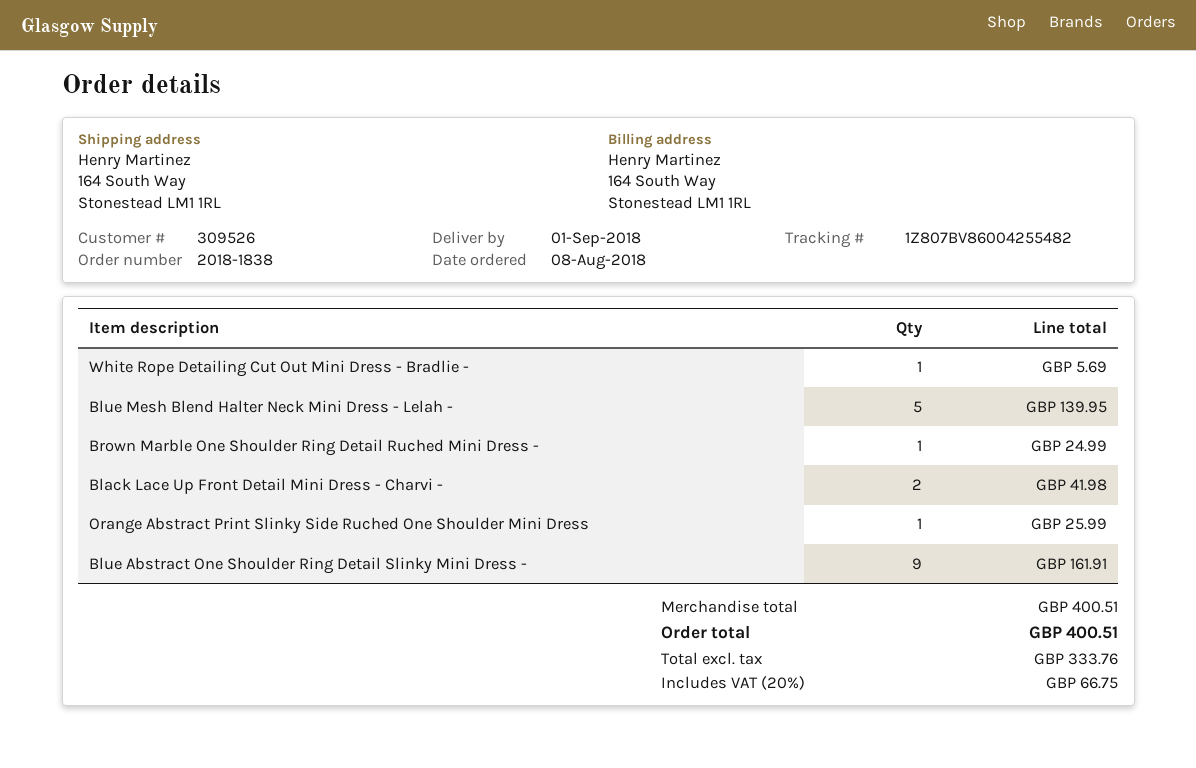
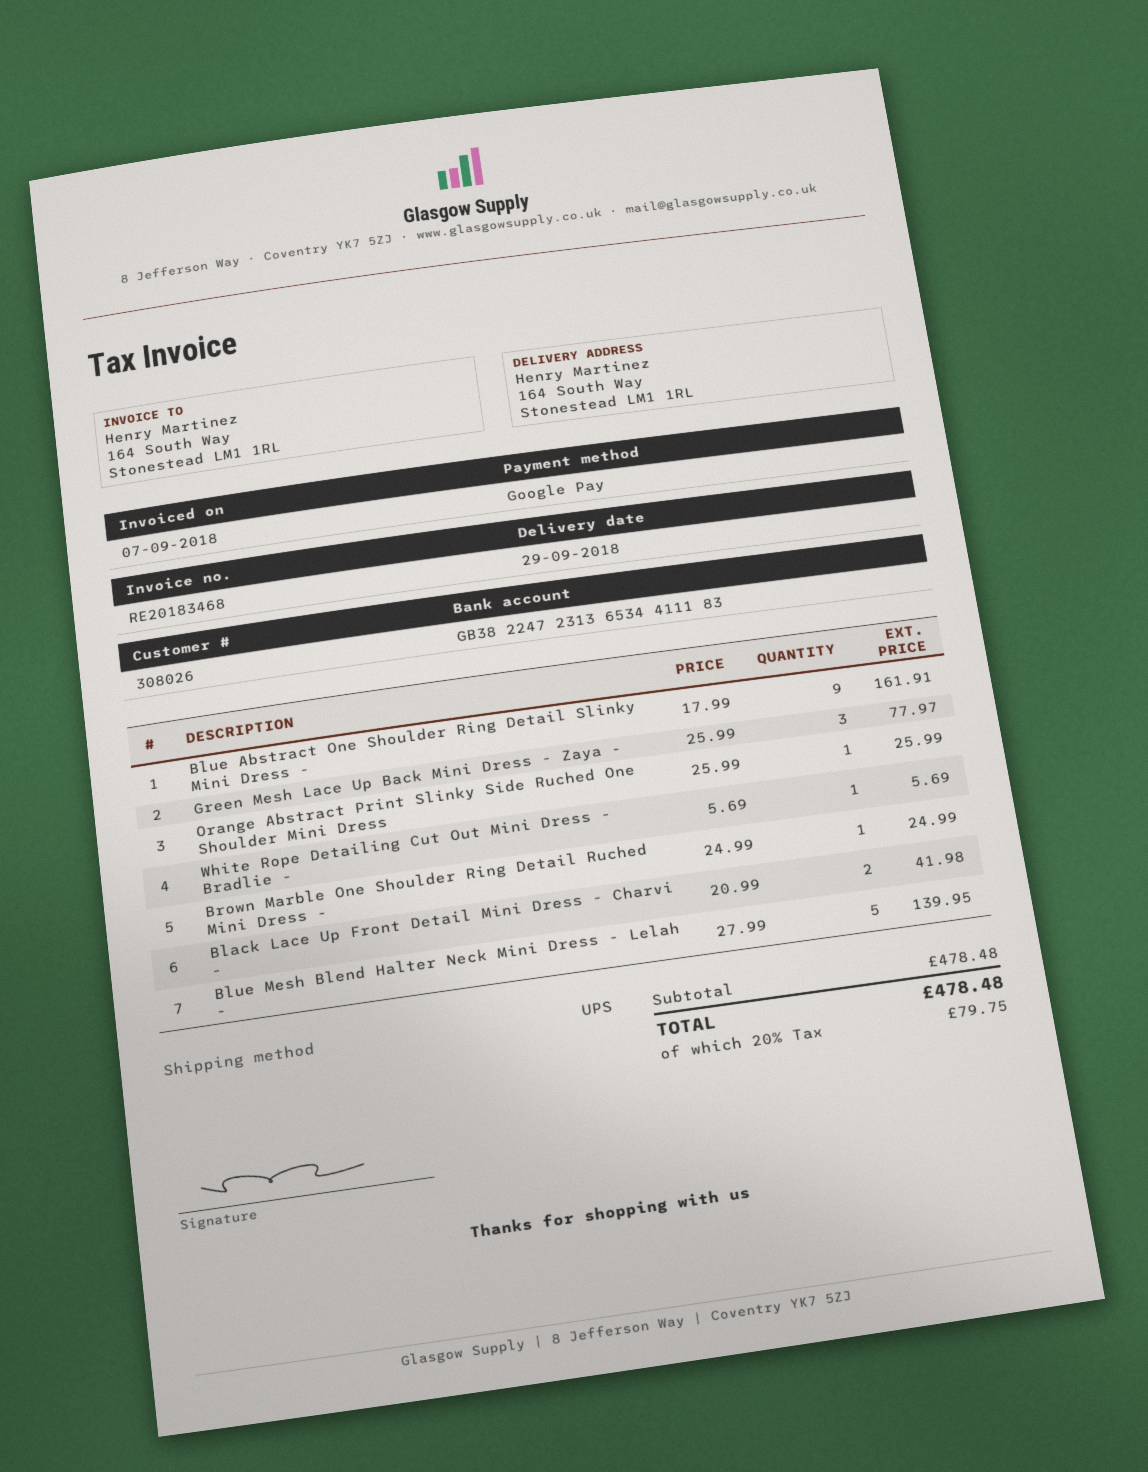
delivery date: 2018-09-01 -> 2018-09-29
customer number: 309526 -> 308026
Green Mesh Lace Up Back Mini Dress - Zaya -: none -> 3 for 77.97
subtotal: 400.51 -> 478.48
tax: 20% = 66.75 -> 20% = 79.75
total: 400.51 -> 478.48

